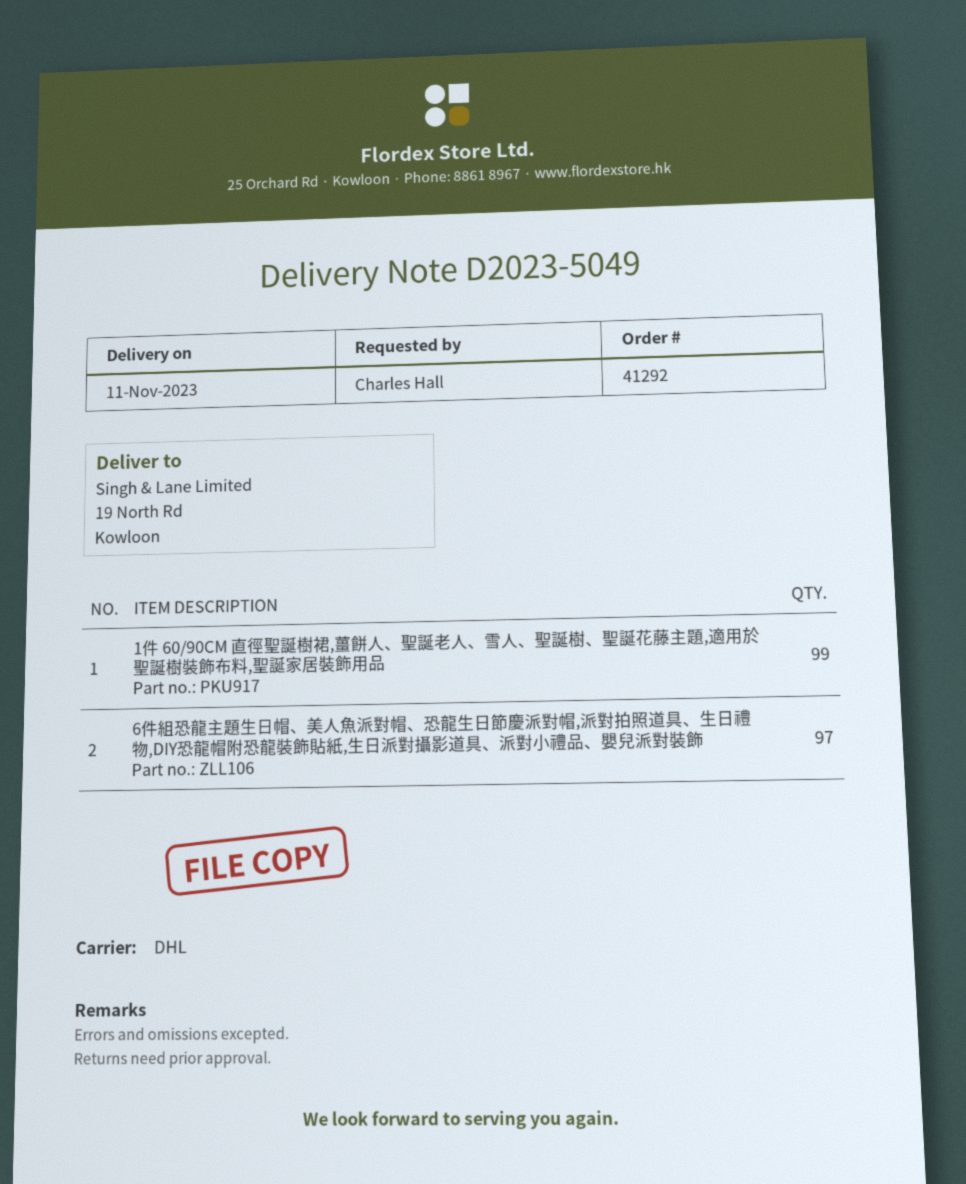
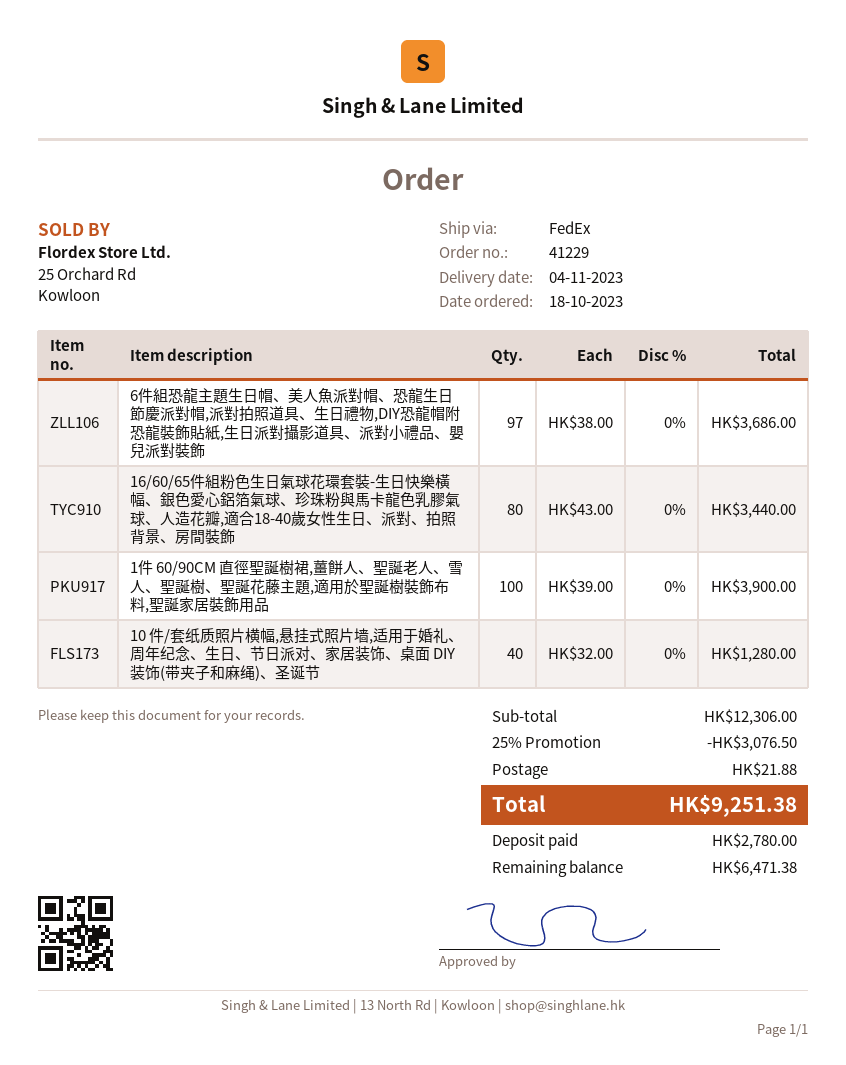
order number: 41292 -> 41229
delivery date: 2023-11-11 -> 2023-11-04
shipping method: DHL -> FedEx
1件 60/90CM 直徑聖誕樹裙,薑餅人、聖誕老人、雪人、聖誕樹、聖誕花藤主題,適用於聖誕樹裝飾布料,聖誕家居裝飾用品: 99 -> 100
16/60/65件組粉色生日氣球花環套裝-生日快樂橫幅、銀色愛心鋁箔氣球、珍珠粉與馬卡龍色乳膠氣球、人造花瓣,適合18-40歲女性生日、派對、拍照背景、房間裝飾: none -> 80
10 件/套纸质照片横幅,悬挂式照片墙,适用于婚礼、周年纪念、生日、节日派对、家居装饰、桌面 DIY 装饰(带夹子和麻绳)、圣诞节: none -> 40

